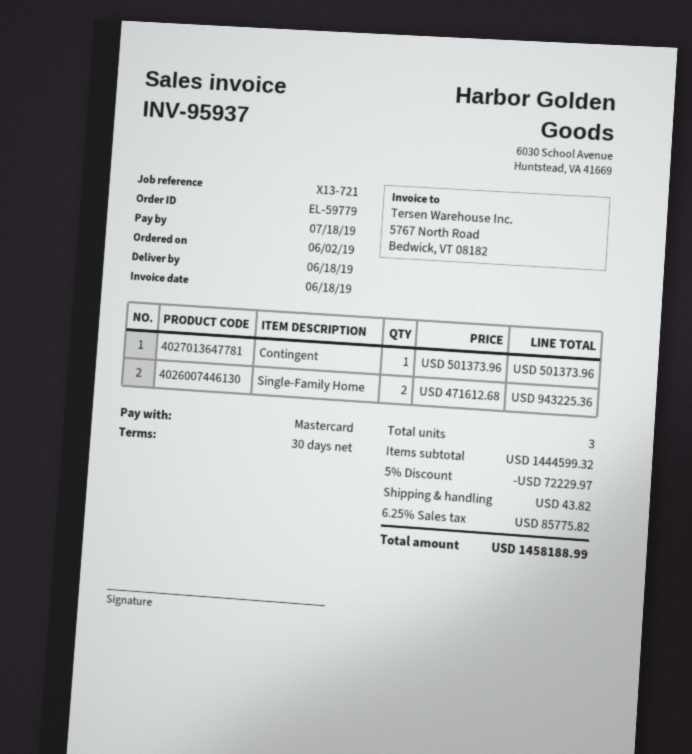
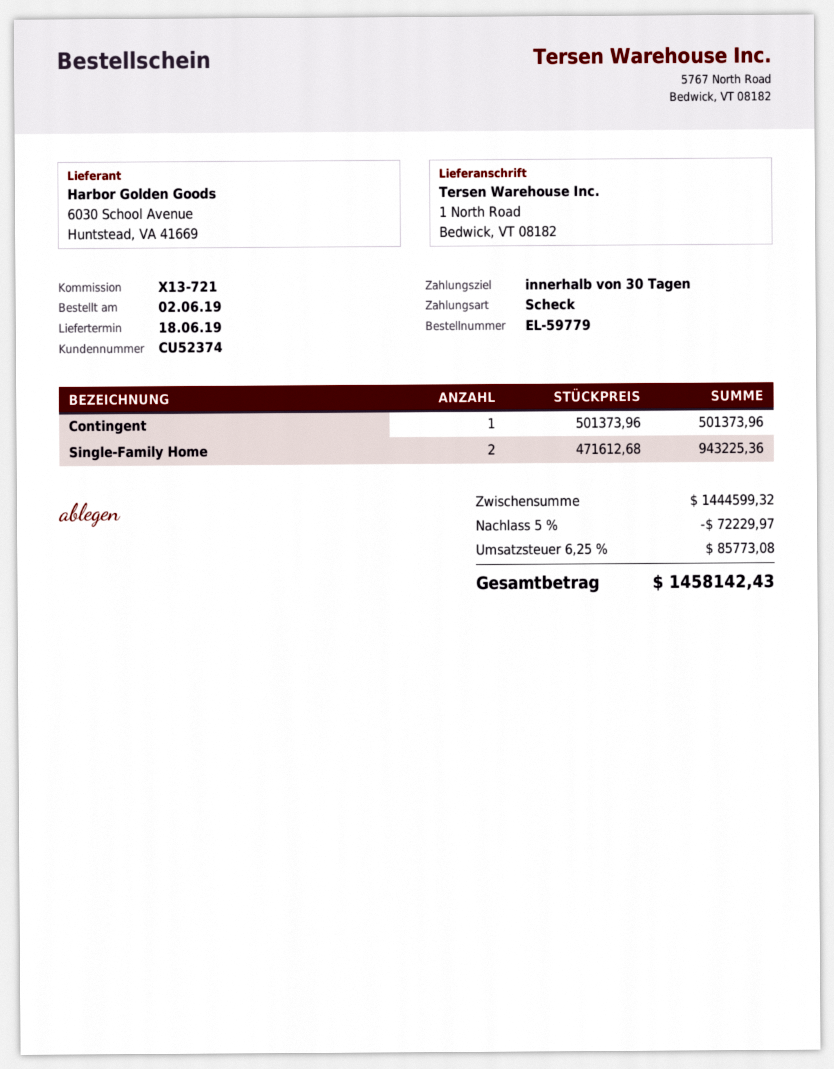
payment method: Mastercard -> cheque
shipping: 43.82 -> none
tax: 6.25% = 85775.82 -> 6.25% = 85773.08
total: 1458188.99 -> 1458142.43

